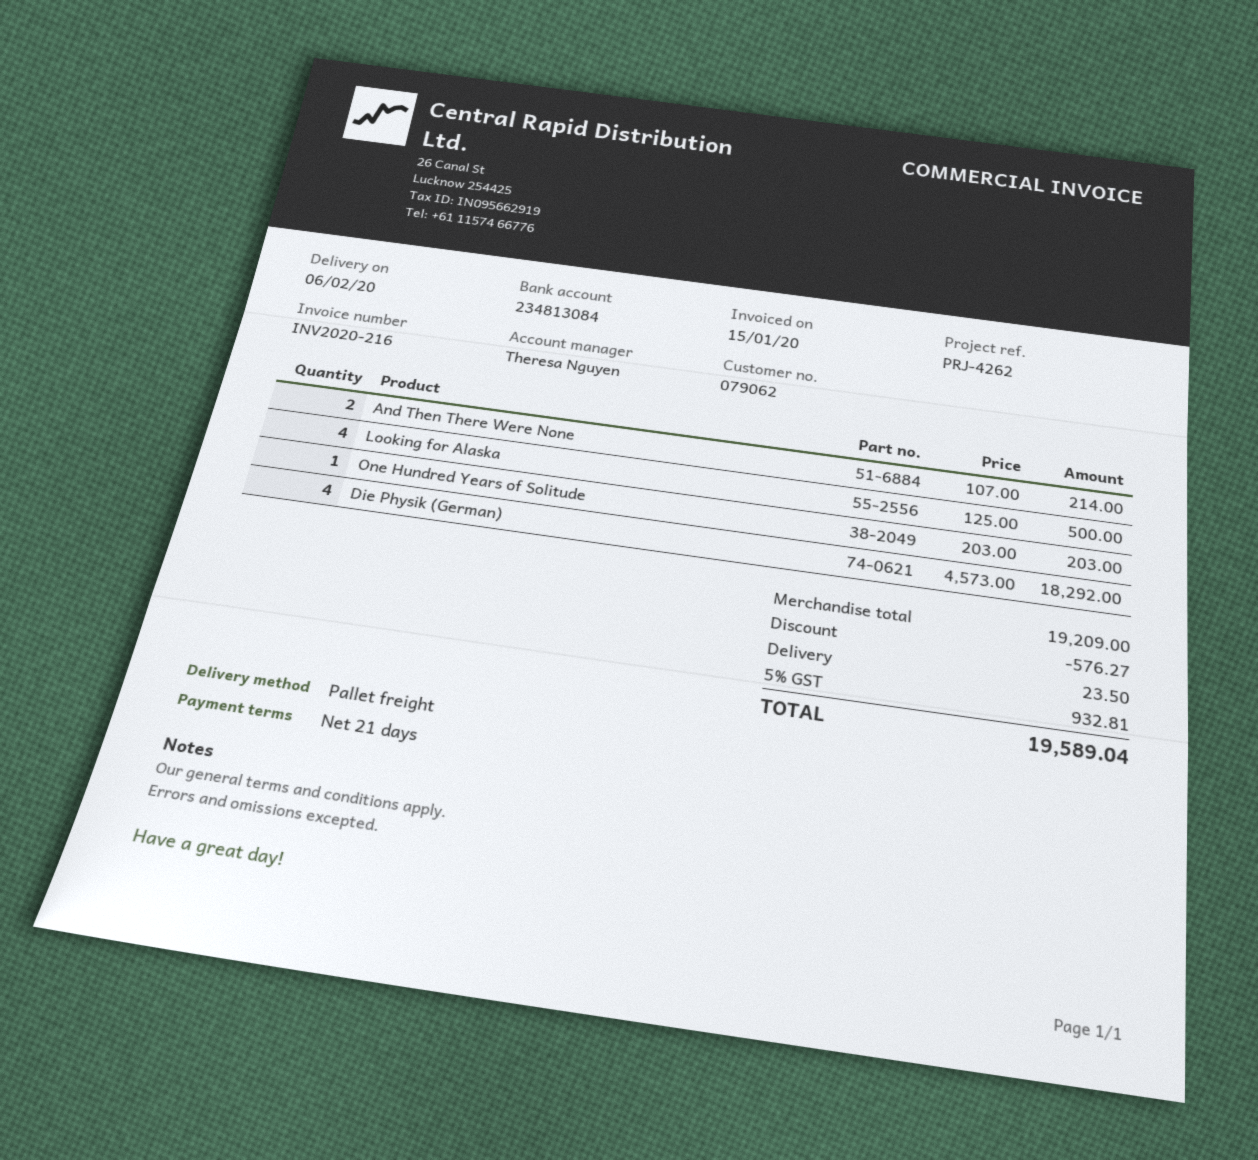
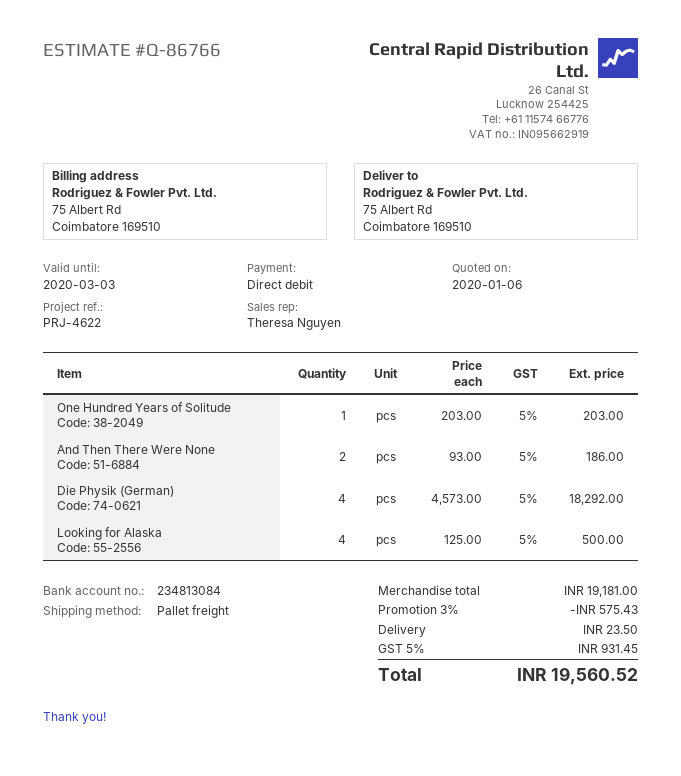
reference: PRJ-4262 -> PRJ-4622
And Then There Were None: 2 x 107.00 = 214.00 -> 2 x 93.00 = 186.00
subtotal: 19209.00 -> 19181.00
discount: 576.27 -> 575.43
tax: 5% = 932.81 -> 5% = 931.45
total: 19589.04 -> 19560.52

